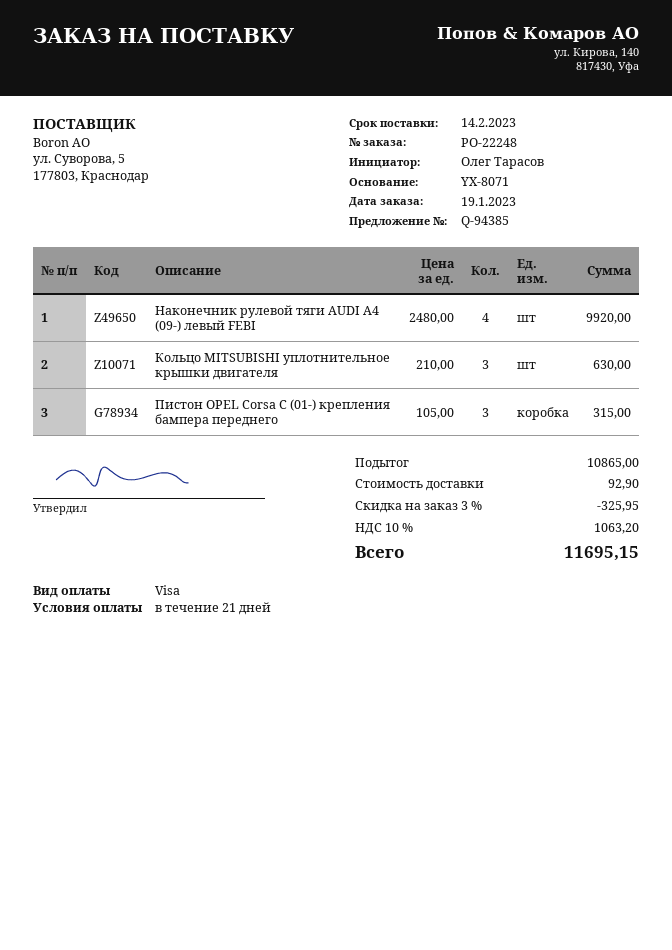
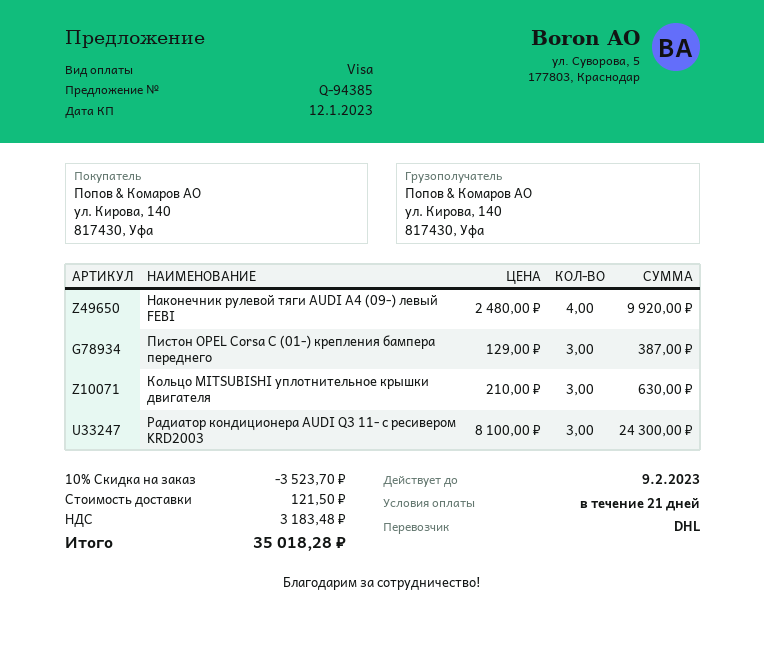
Пистон OPEL Corsa C (01-) крепления бампера переднего: 3 x 105.00 = 315.00 -> 3 x 129.00 = 387.00
Радиатор кондиционера AUDI Q3 11- с ресивером KRD2003: none -> 3 x 8100.00 = 24300.00
discount: 3% = 325.95 -> 10% = 3523.70
shipping: 92.90 -> 121.50
tax: 1063.20 -> 3183.48
total: 11695.15 -> 35018.28

